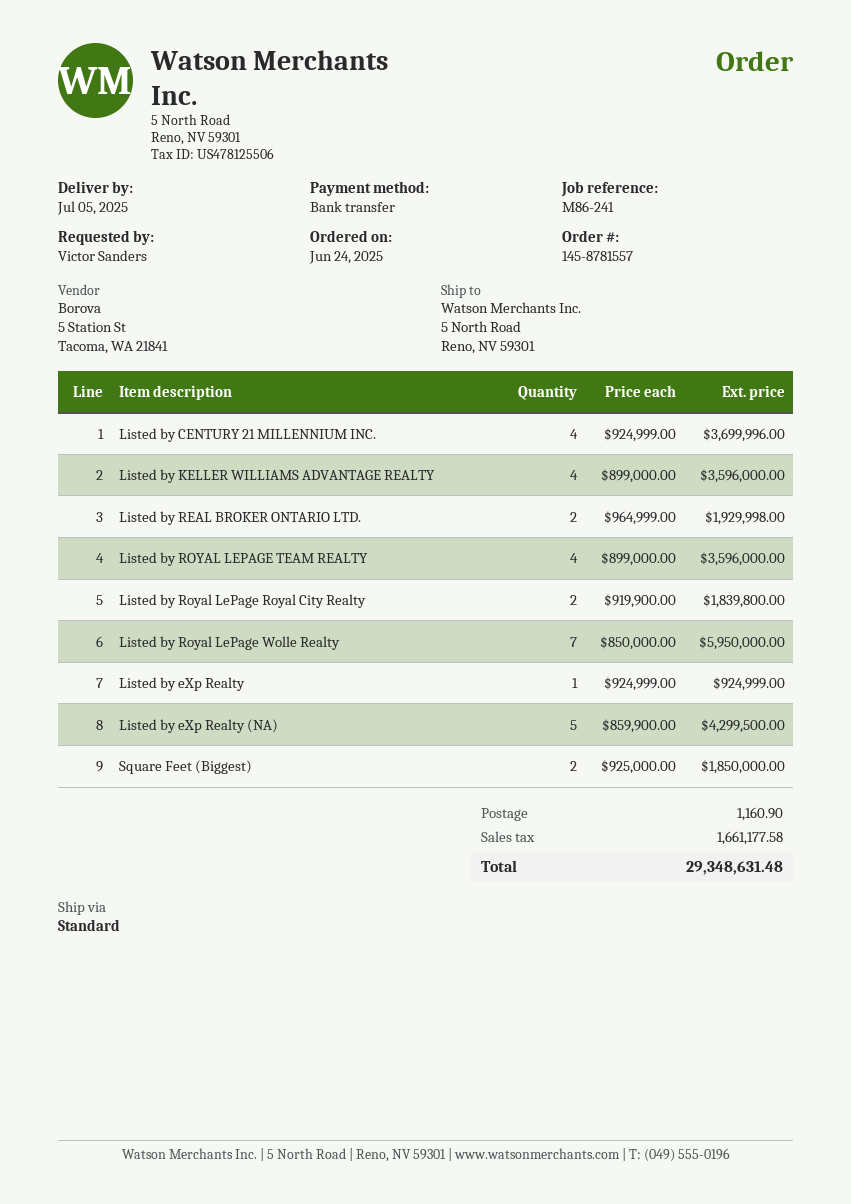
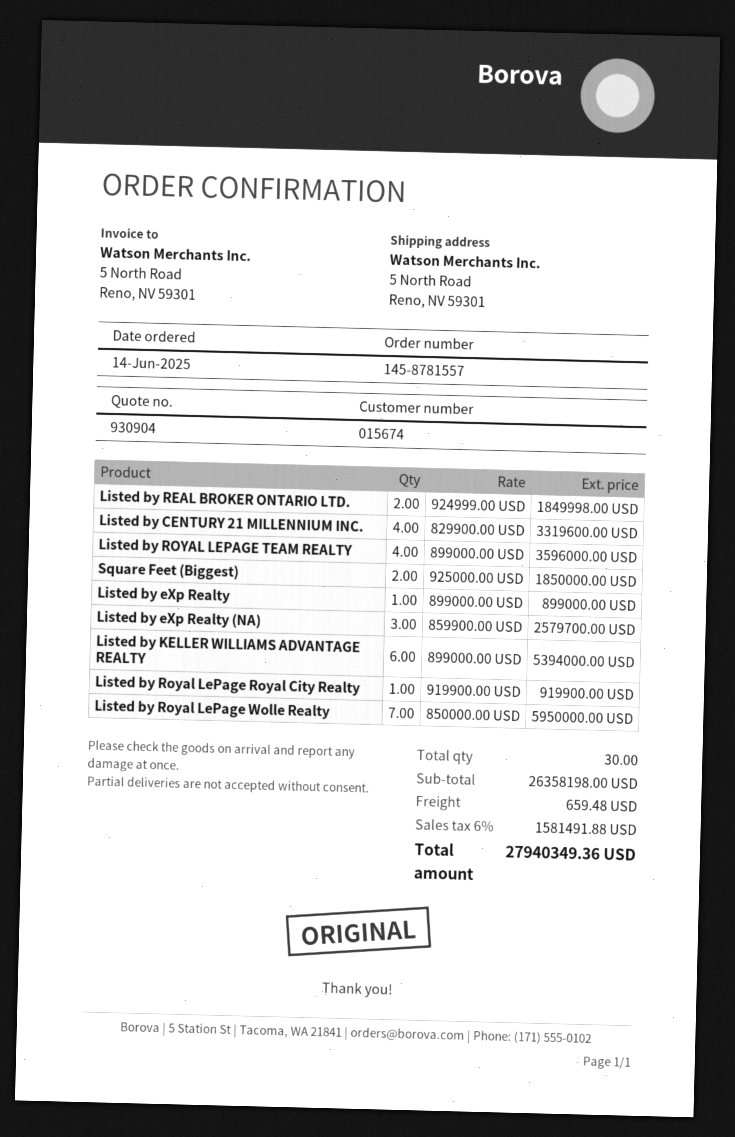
order date: 2025-06-24 -> 2025-06-14
Listed by CENTURY 21 MILLENNIUM INC.: 4 x 924999.00 = 3699996.00 -> 4 x 829900.00 = 3319600.00
Listed by KELLER WILLIAMS ADVANTAGE REALTY: 4 x 899000.00 = 3596000.00 -> 6 x 899000.00 = 5394000.00
Listed by REAL BROKER ONTARIO LTD.: 2 x 964999.00 = 1929998.00 -> 2 x 924999.00 = 1849998.00
Listed by Royal LePage Royal City Realty: 2 x 919900.00 = 1839800.00 -> 1 x 919900.00 = 919900.00
Listed by eXp Realty: 1 x 924999.00 = 924999.00 -> 1 x 899000.00 = 899000.00
Listed by eXp Realty (NA): 5 x 859900.00 = 4299500.00 -> 3 x 859900.00 = 2579700.00
shipping: 1160.90 -> 659.48
tax: 1661177.58 -> 1581491.88
total: 29348631.48 -> 27940349.36

